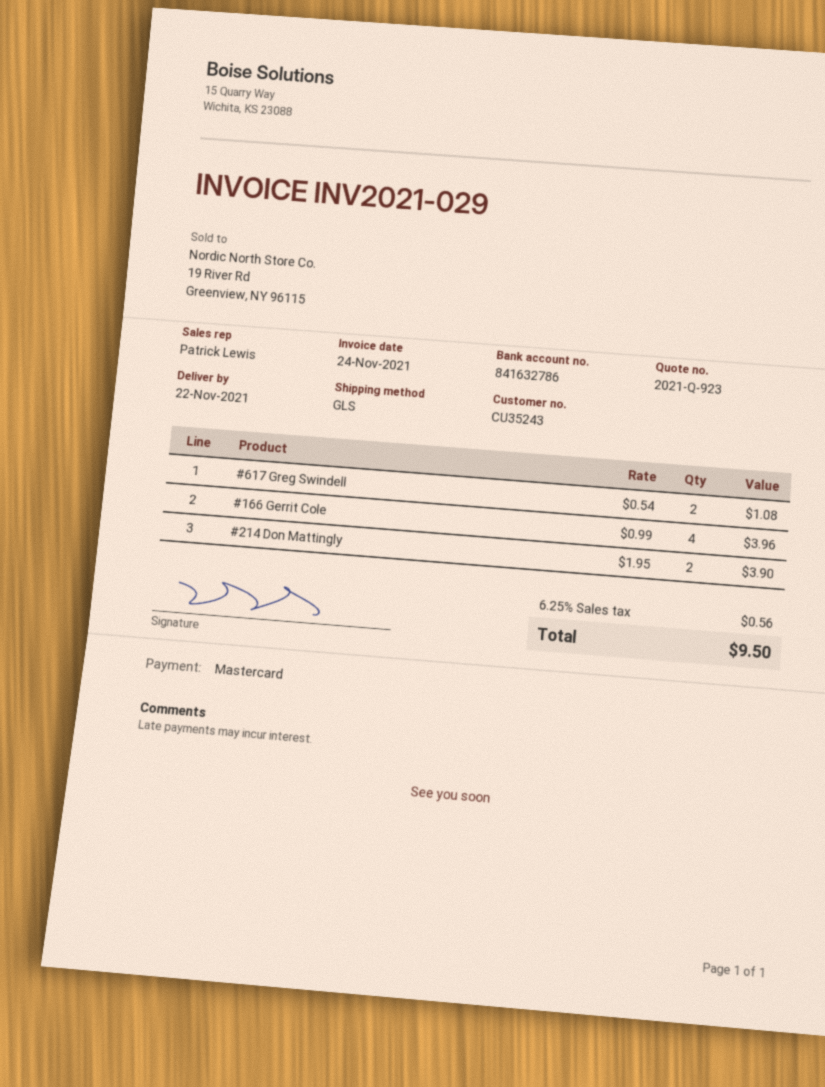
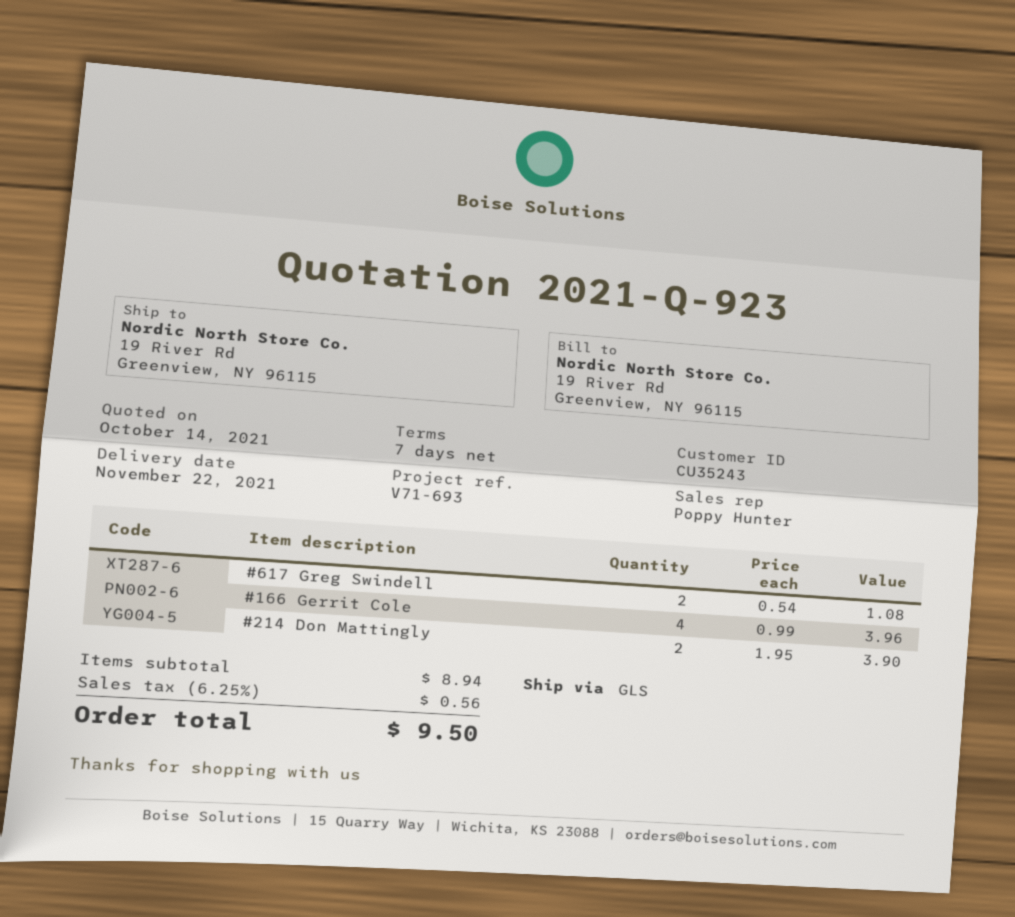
sales rep: Patrick Lewis -> Poppy Hunter

